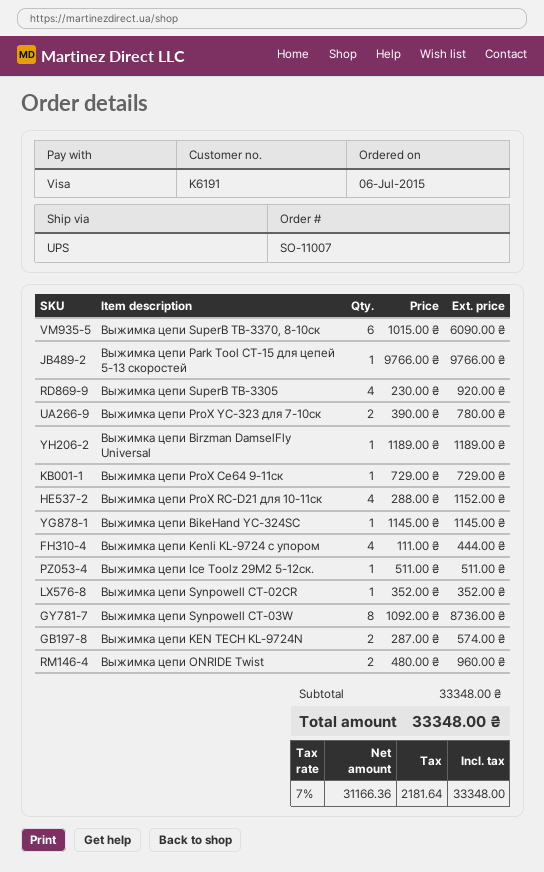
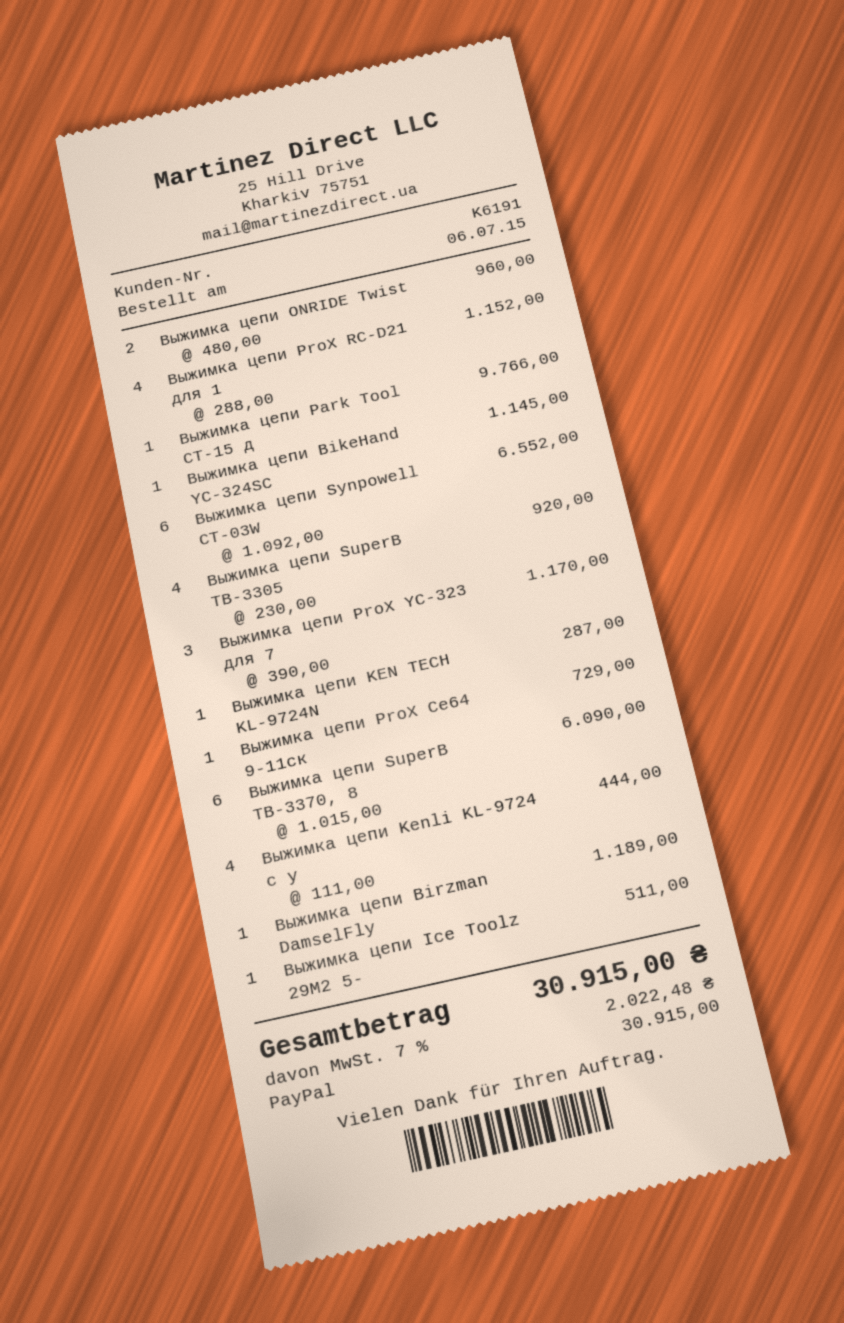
payment method: Visa -> PayPal
Выжимка цепи ProX YC-323 для 7-10ск: 2 x 390.00 = 780.00 -> 3 x 390.00 = 1170.00
Выжимка цепи Synpowell CT-02CR: 1 x 352.00 = 352.00 -> none
Выжимка цепи Synpowell CT-03W: 8 x 1092.00 = 8736.00 -> 6 x 1092.00 = 6552.00
Выжимка цепи KEN TECH KL-9724N: 2 x 287.00 = 574.00 -> 1 x 287.00 = 287.00
tax: 7% = 2181.64 -> 7% = 2022.48
total: 33348.00 -> 30915.00

